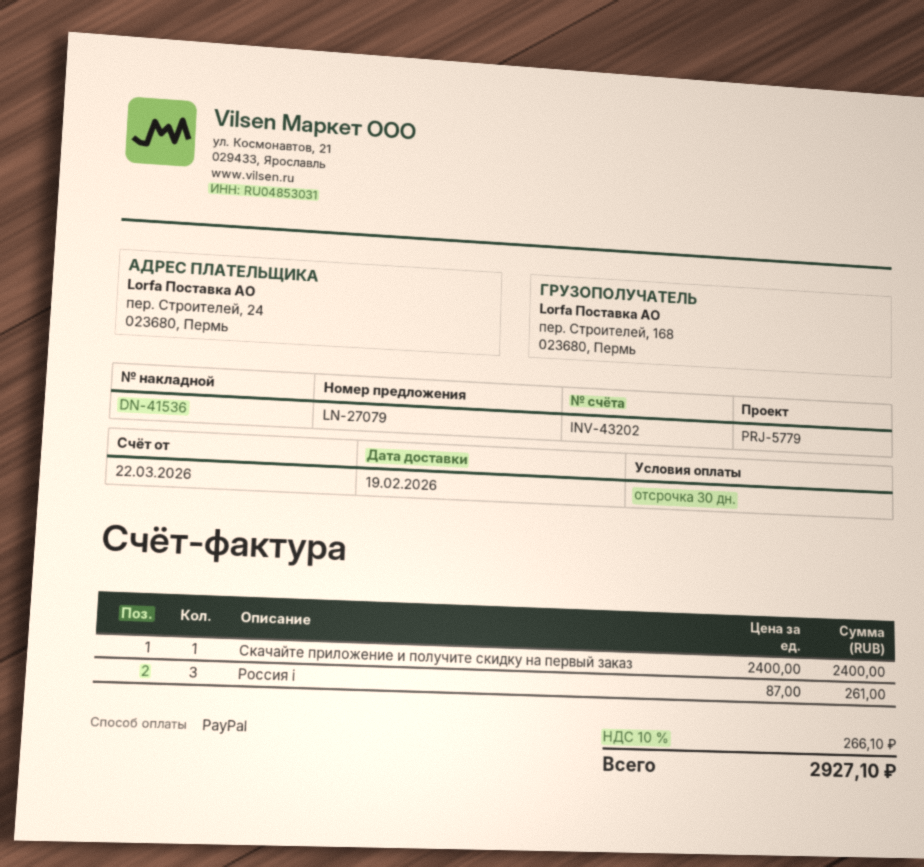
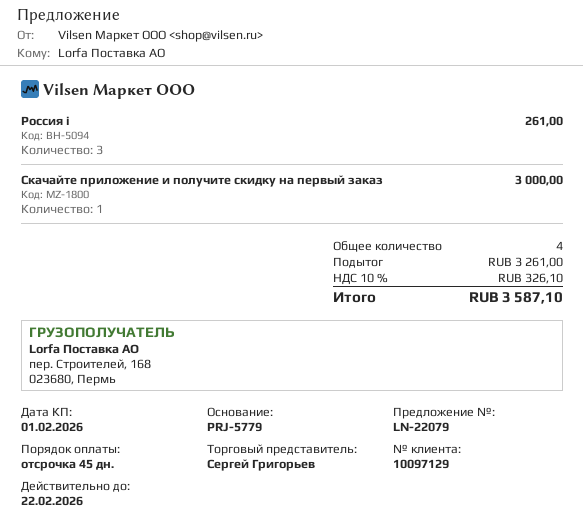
quote number: LN-27079 -> LN-22079
payment terms: 30 days -> 45 days
Скачайте приложение и получите скидку на первый заказ: 1 for 2400.00 -> 1 for 3000.00
tax: 10% = 266.10 -> 10% = 326.10
total: 2927.10 -> 3587.10

